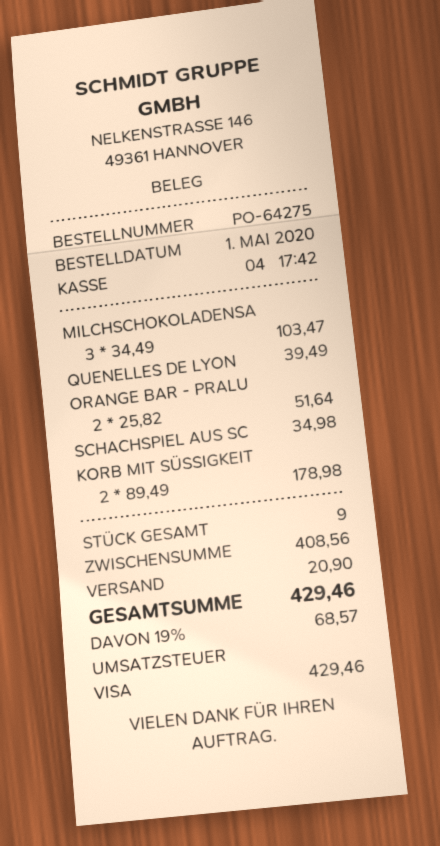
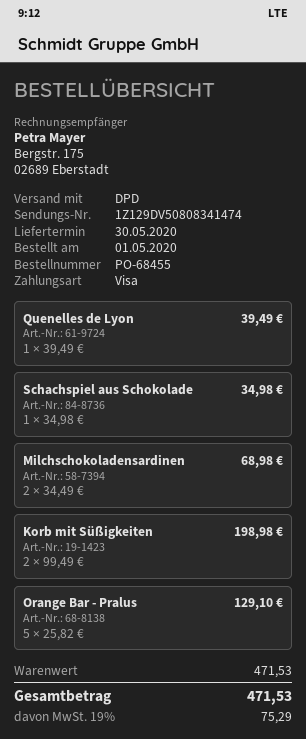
order number: PO-64275 -> PO-68455
MILCHSCHOKOLADENSA: 3 x 34.49 = 103.47 -> 2 x 34.49 = 68.98
ORANGE BAR - PRALU: 2 x 25.82 = 51.64 -> 5 x 25.82 = 129.10
KORB MIT SÜSSIGKEIT: 2 x 89.49 = 178.98 -> 2 x 99.49 = 198.98
subtotal: 408.56 -> 471.53
shipping: 20.90 -> none
tax: 19% = 68.57 -> 19% = 75.29
total: 429.46 -> 471.53

